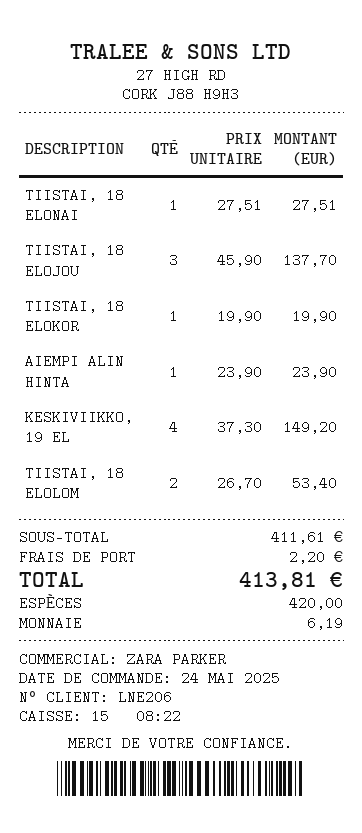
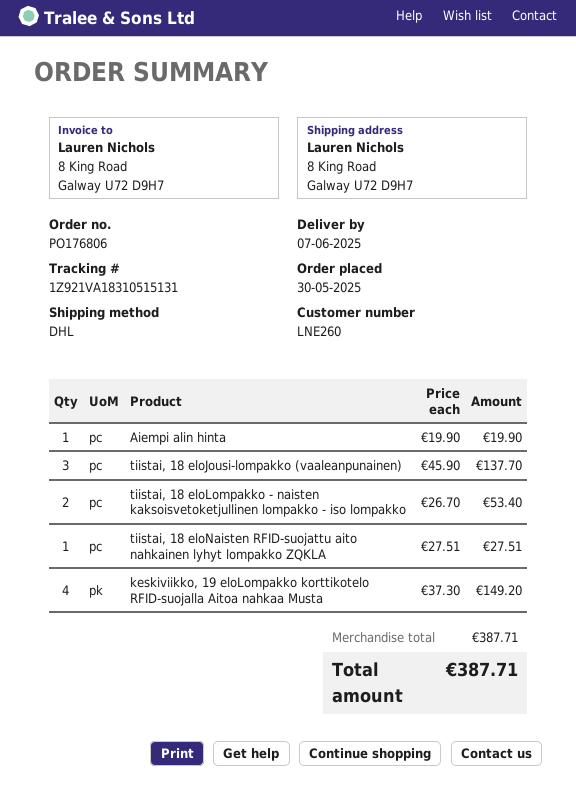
order date: 2025-05-24 -> 2025-05-30
customer number: LNE206 -> LNE260
TIISTAI, 18 ELOKOR: 1 x 19.90 = 19.90 -> none
AIEMPI ALIN HINTA: 1 x 23.90 = 23.90 -> 1 x 19.90 = 19.90
subtotal: 411.61 -> 387.71
shipping: 2.20 -> none
total: 413.81 -> 387.71

